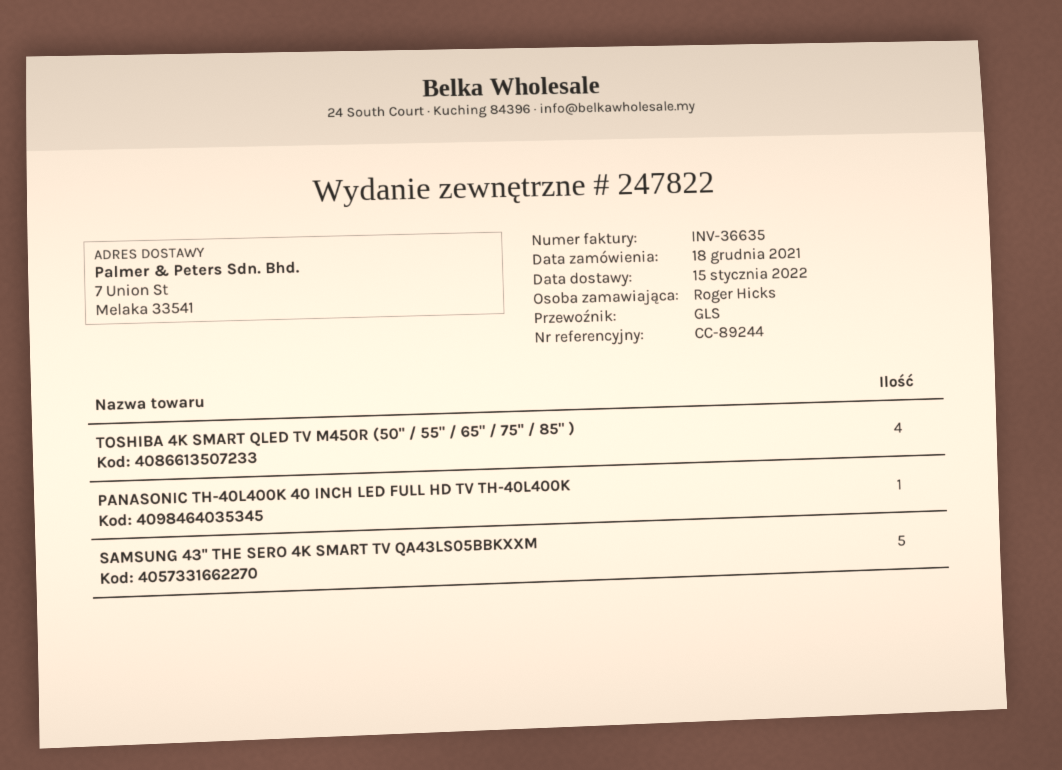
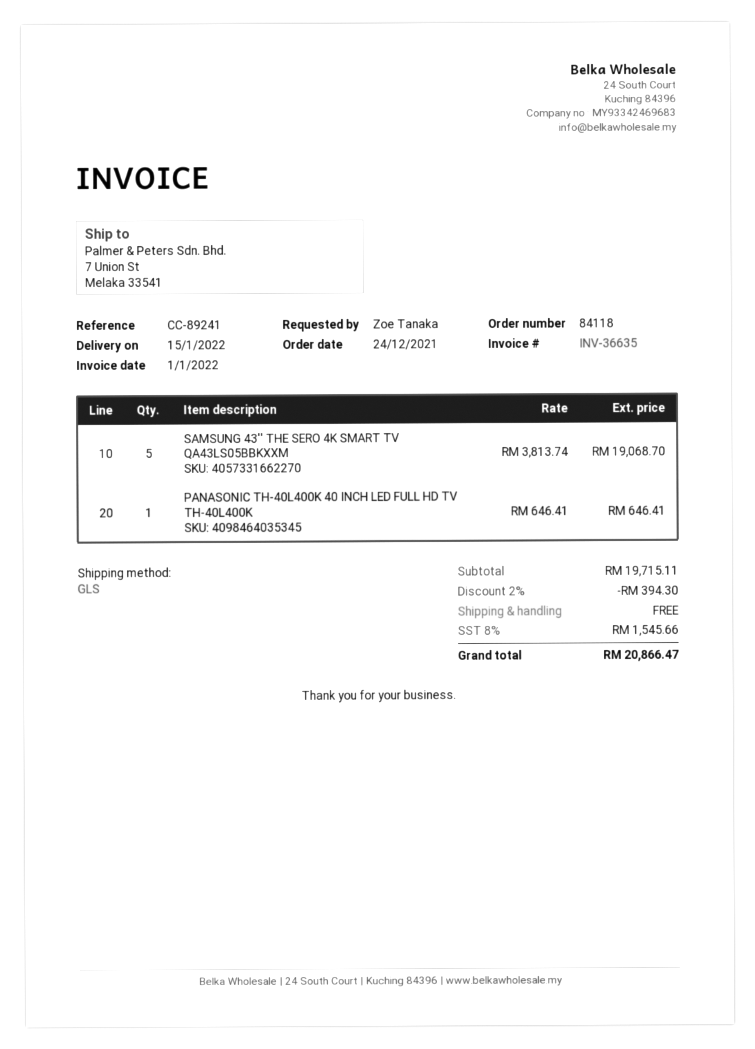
order date: 2021-12-18 -> 2021-12-24
reference: CC-89244 -> CC-89241
ordered by: Roger Hicks -> Zoe Tanaka
TOSHIBA 4K SMART QLED TV M450R (50" / 55" / 65" / 75" / 85" ): 4 -> none

